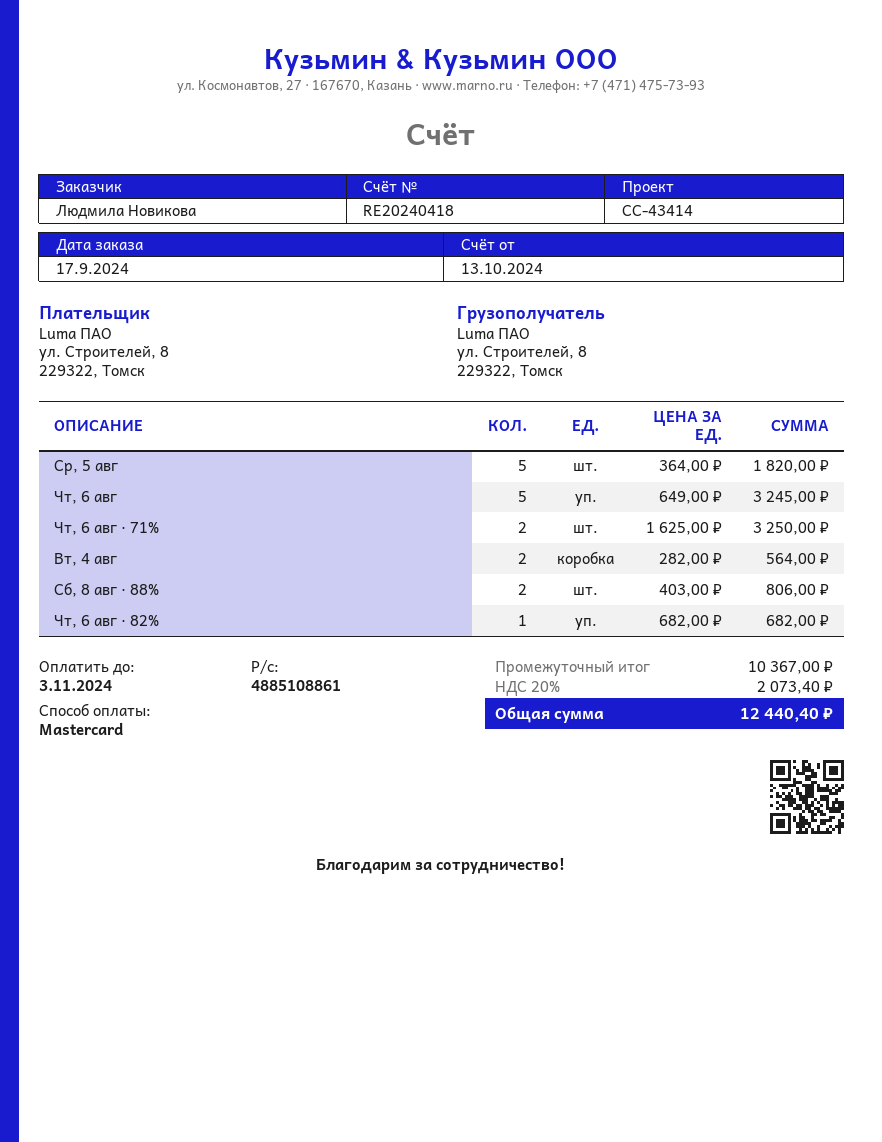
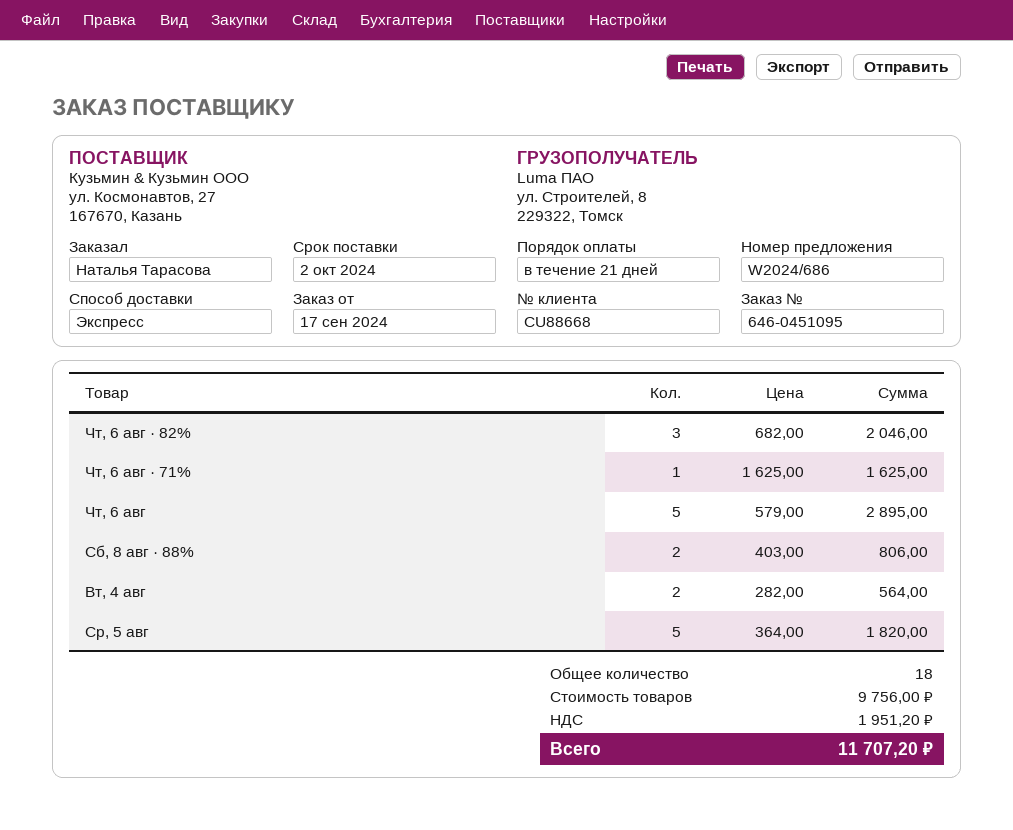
ordered by: Людмила Новикова -> Наталья Тарасова
Чт, 6 авг: 5 x 649.00 = 3245.00 -> 5 x 579.00 = 2895.00
Чт, 6 авг · 71%: 2 x 1625.00 = 3250.00 -> 1 x 1625.00 = 1625.00
Чт, 6 авг · 82%: 1 x 682.00 = 682.00 -> 3 x 682.00 = 2046.00
subtotal: 10367.00 -> 9756.00
tax: 2073.40 -> 1951.20
total: 12440.40 -> 11707.20

